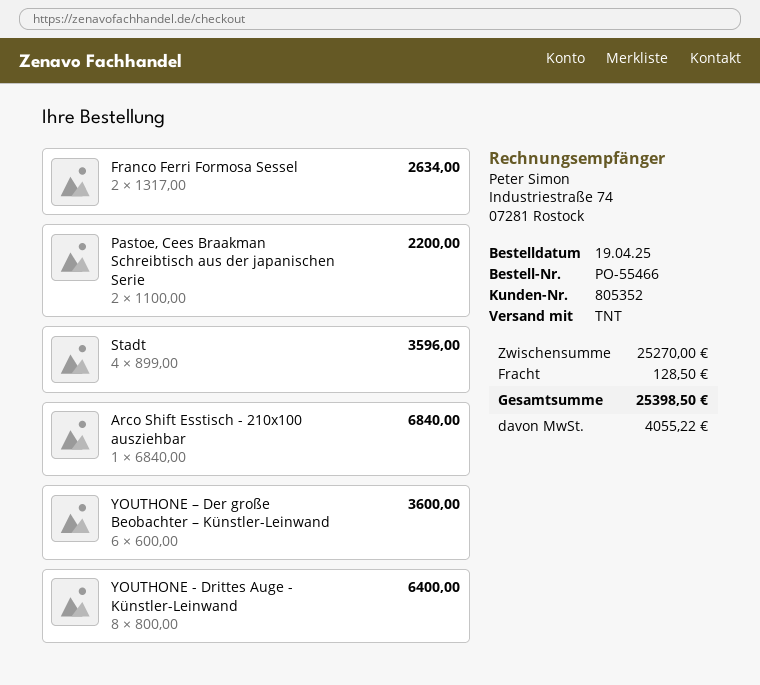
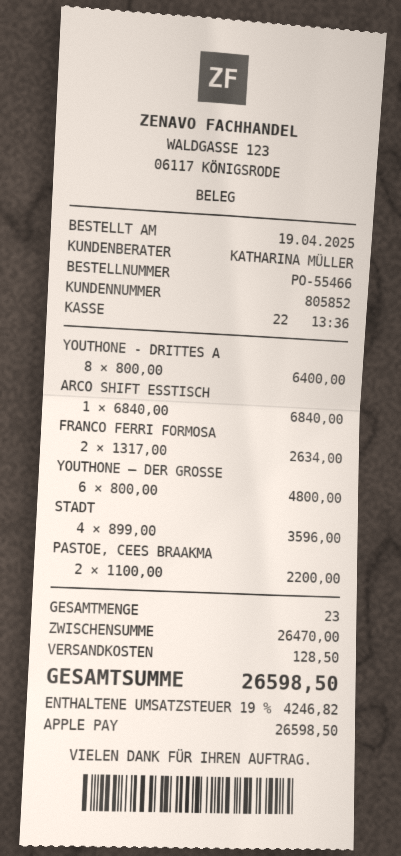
customer number: 805352 -> 805852
YOUTHONE – Der große Beobachter – Künstler-Leinwand: 6 x 600.00 = 3600.00 -> 6 x 800.00 = 4800.00
subtotal: 25270.00 -> 26470.00
tax: 4055.22 -> 4246.82
total: 25398.50 -> 26598.50

